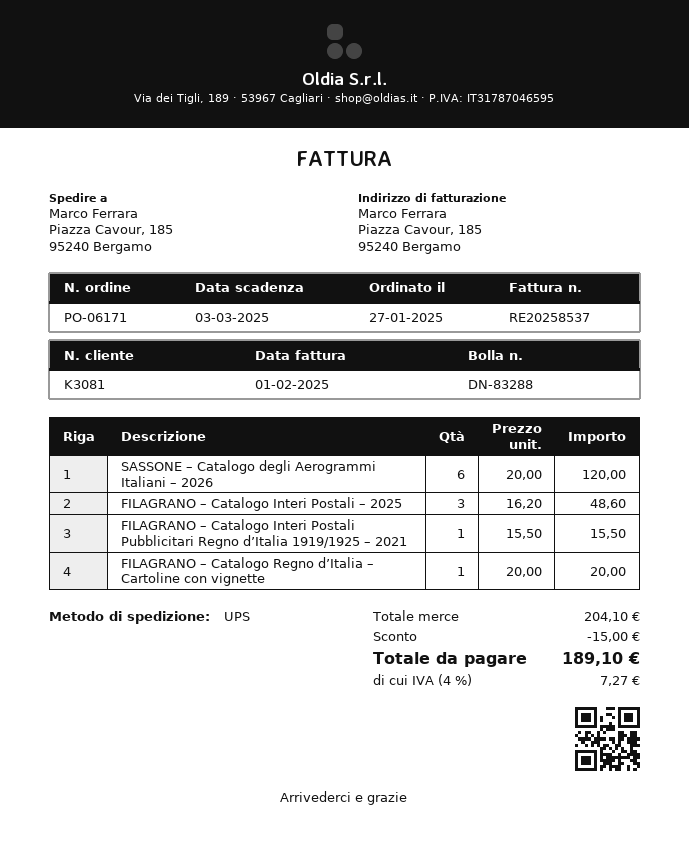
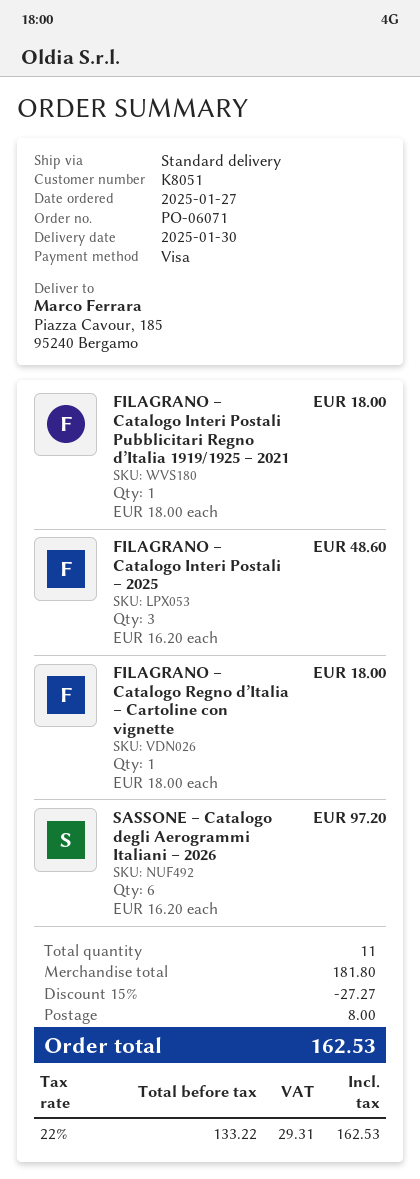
order number: PO-06171 -> PO-06071
customer number: K3081 -> K8051
shipping method: UPS -> standard
SASSONE – Catalogo degli Aerogrammi Italiani – 2026: 6 x 20.00 = 120.00 -> 6 x 16.20 = 97.20
FILAGRANO – Catalogo Interi Postali Pubblicitari Regno d’Italia 1919/1925 – 2021: 1 x 15.50 = 15.50 -> 1 x 18.00 = 18.00
FILAGRANO – Catalogo Regno d’Italia – Cartoline con vignette: 1 x 20.00 = 20.00 -> 1 x 18.00 = 18.00
subtotal: 204.10 -> 181.80
discount: 15.00 -> 27.27
shipping: none -> 8.00
tax: 4% = 7.27 -> 22% = 29.31
total: 189.10 -> 162.53

